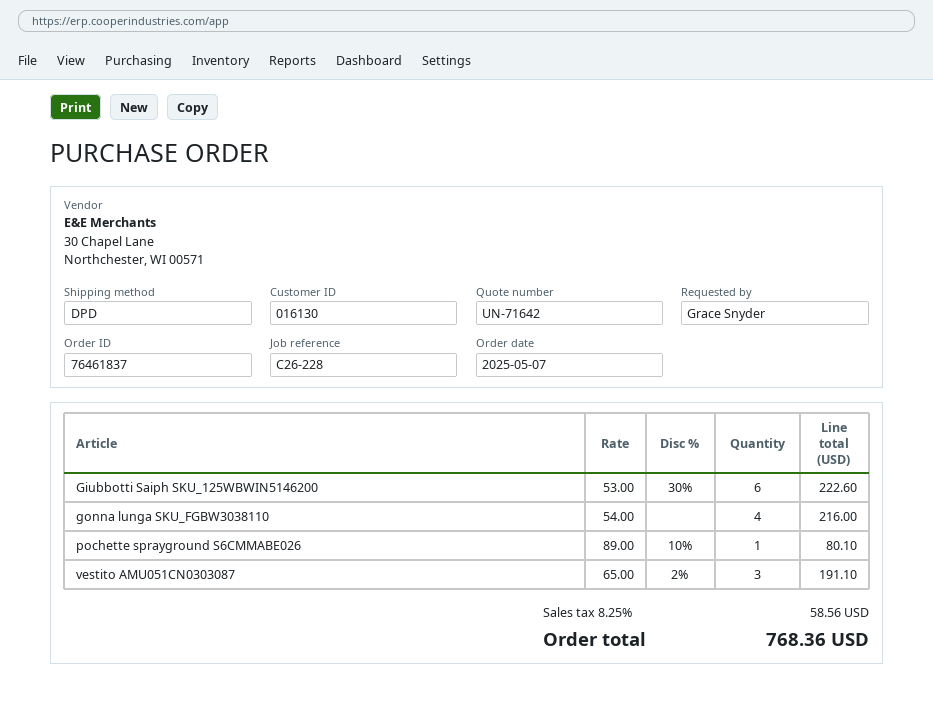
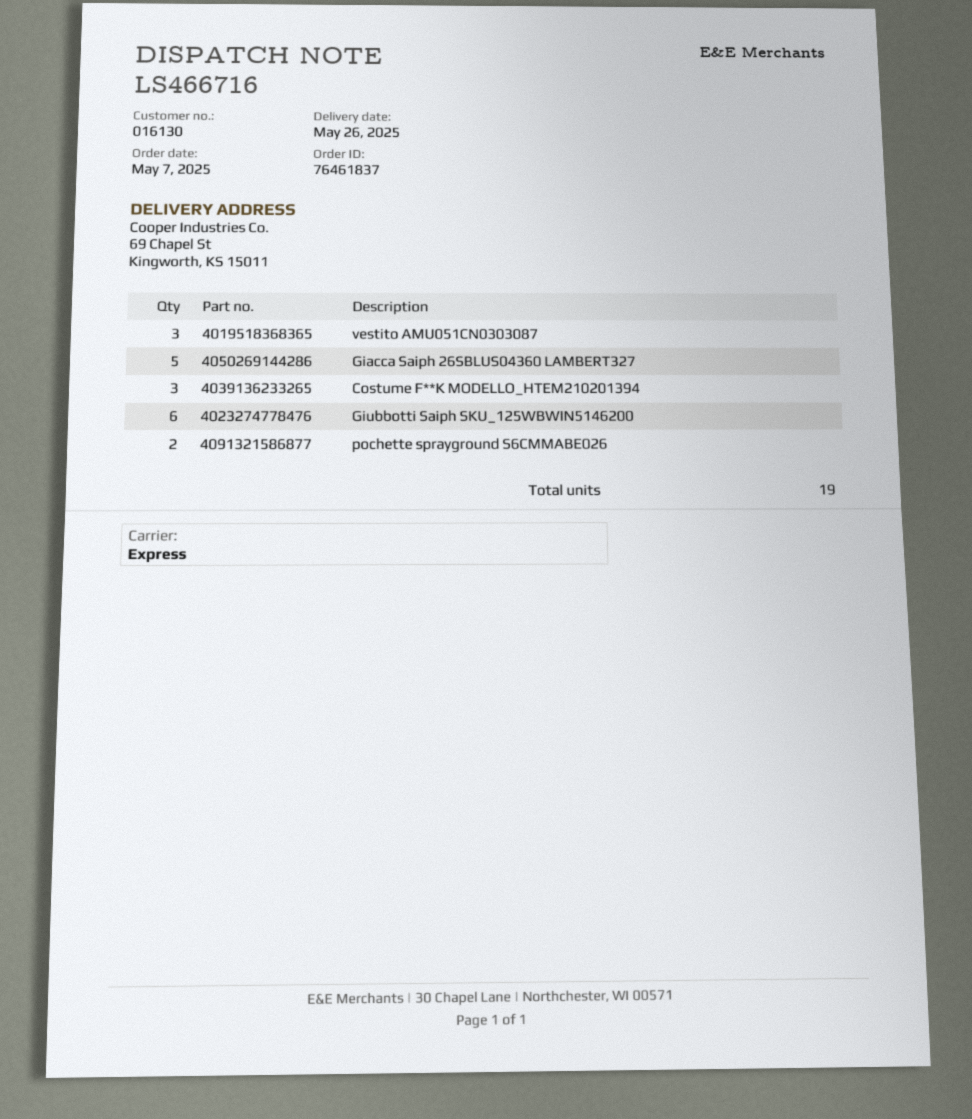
shipping method: DPD -> express
gonna lunga SKU_FGBW3038110: 4 -> none
pochette sprayground S6CMMABE026: 1 -> 2
Giacca Saiph 26SBLUS04360 LAMBERT327: none -> 5
Costume F**K MODELLO_HTEM210201394: none -> 3

